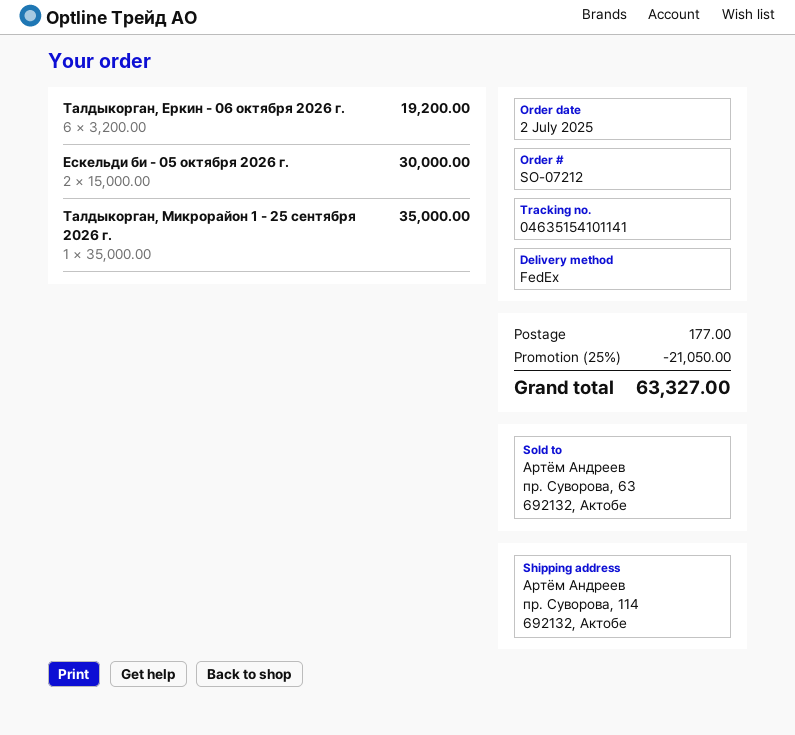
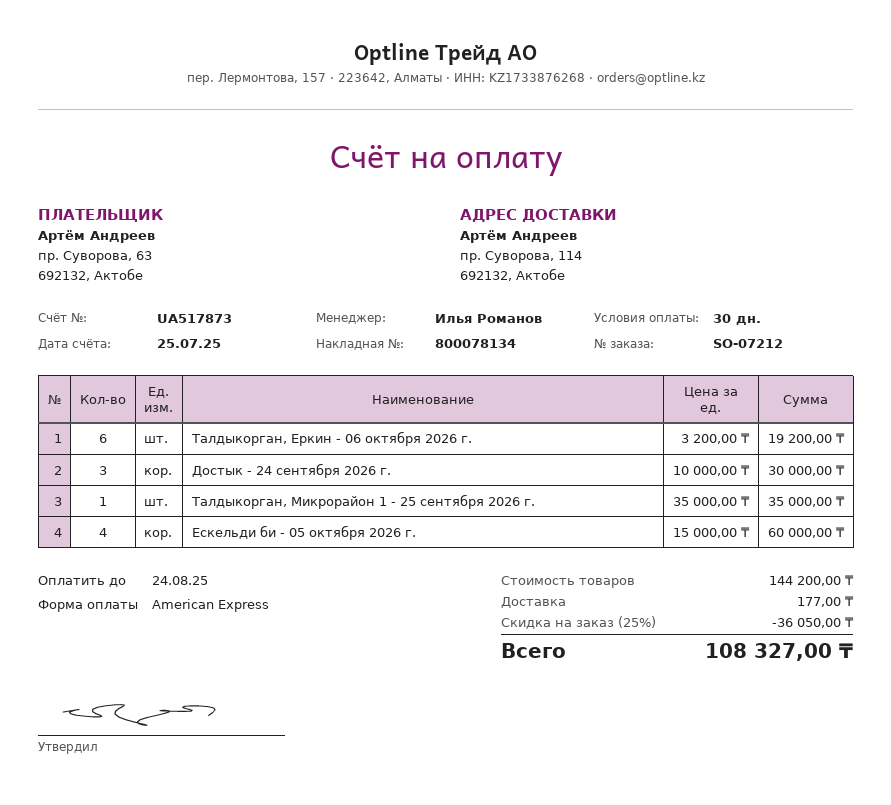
Ескельди би - 05 октября 2026 г.: 2 x 15000.00 = 30000.00 -> 4 x 15000.00 = 60000.00
Достык - 24 сентября 2026 г.: none -> 3 x 10000.00 = 30000.00
discount: 25% = 21050.00 -> 25% = 36050.00
total: 63327.00 -> 108327.00

